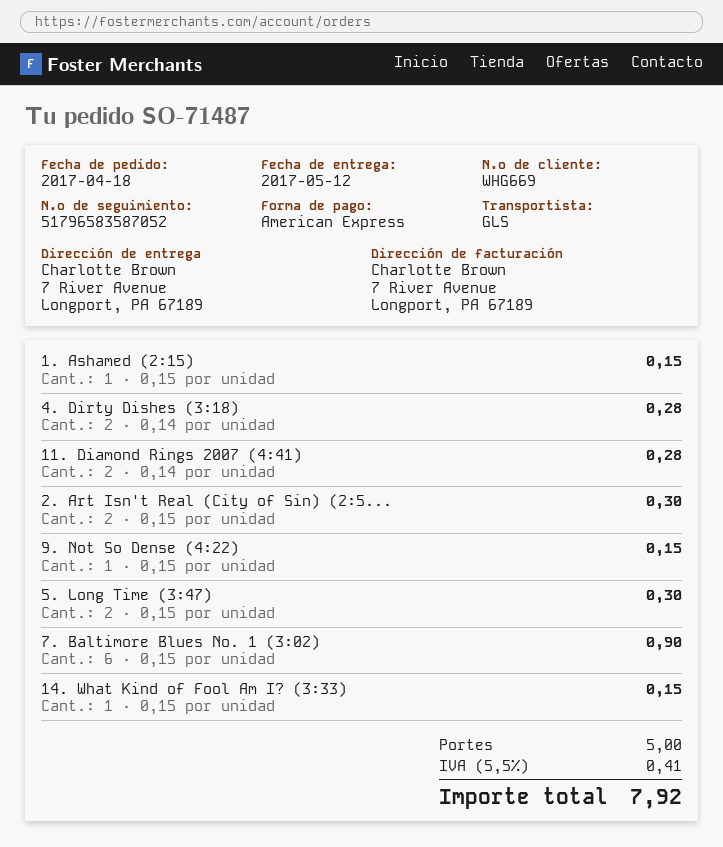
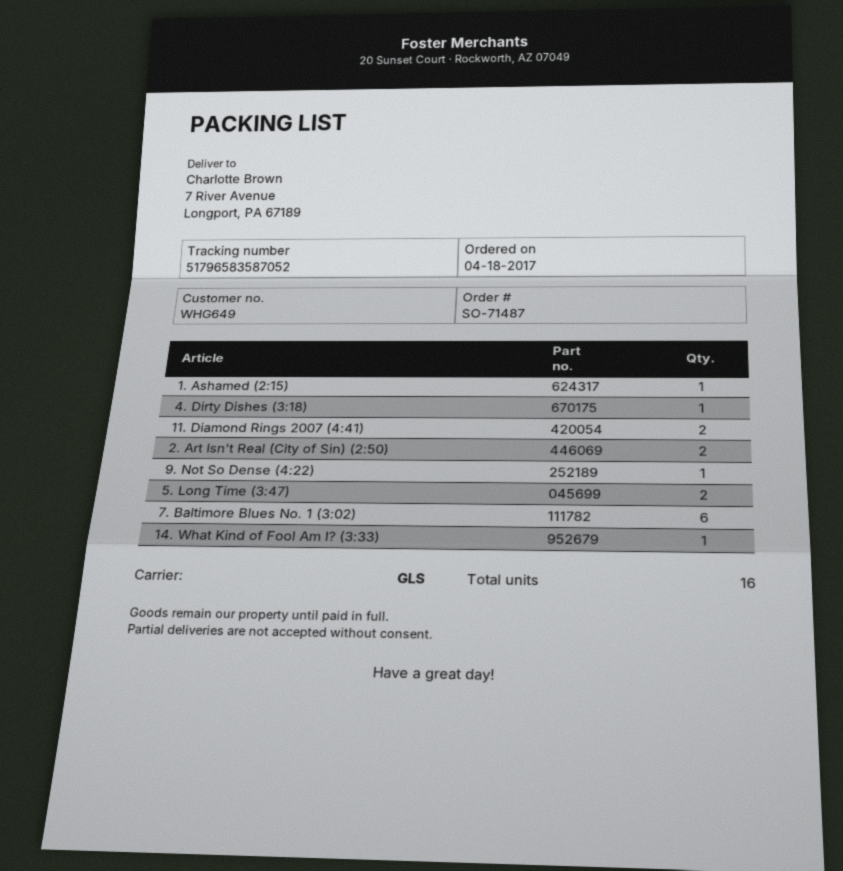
customer number: WHG669 -> WHG649
4. Dirty Dishes (3:18): 2 -> 1

